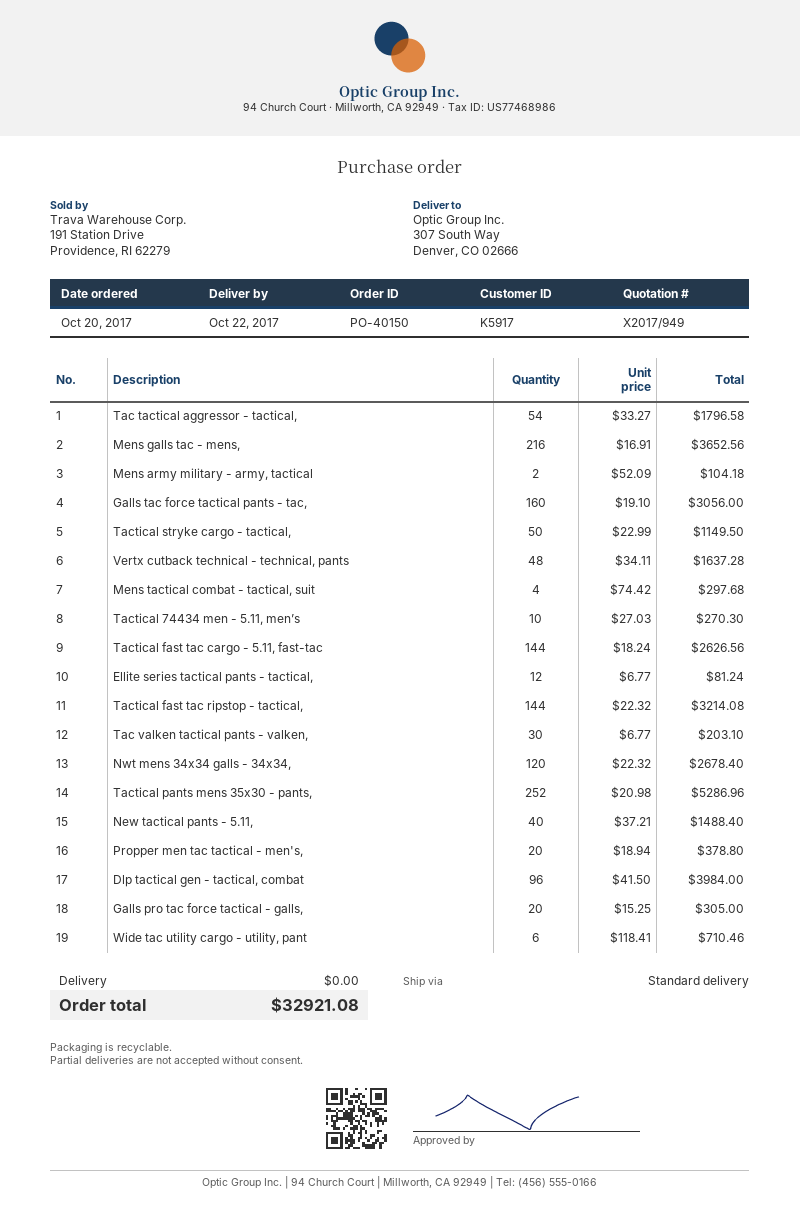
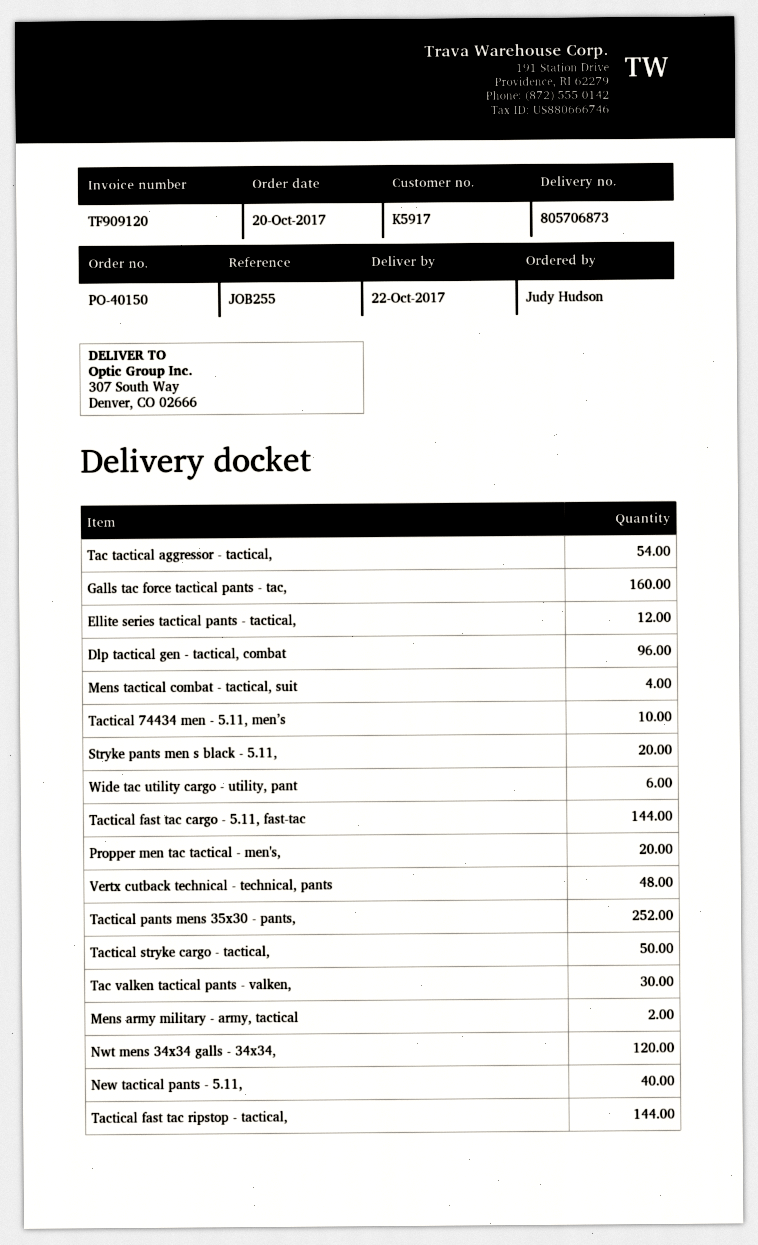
Mens galls tac - mens,: 216 -> none
Galls pro tac force tactical - galls,: 20 -> none
Stryke pants men s black - 5.11,: none -> 20

